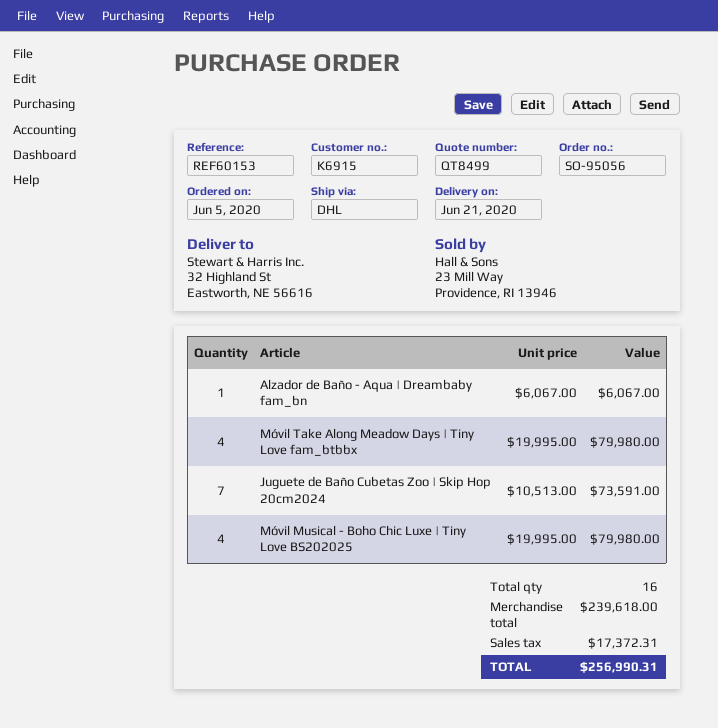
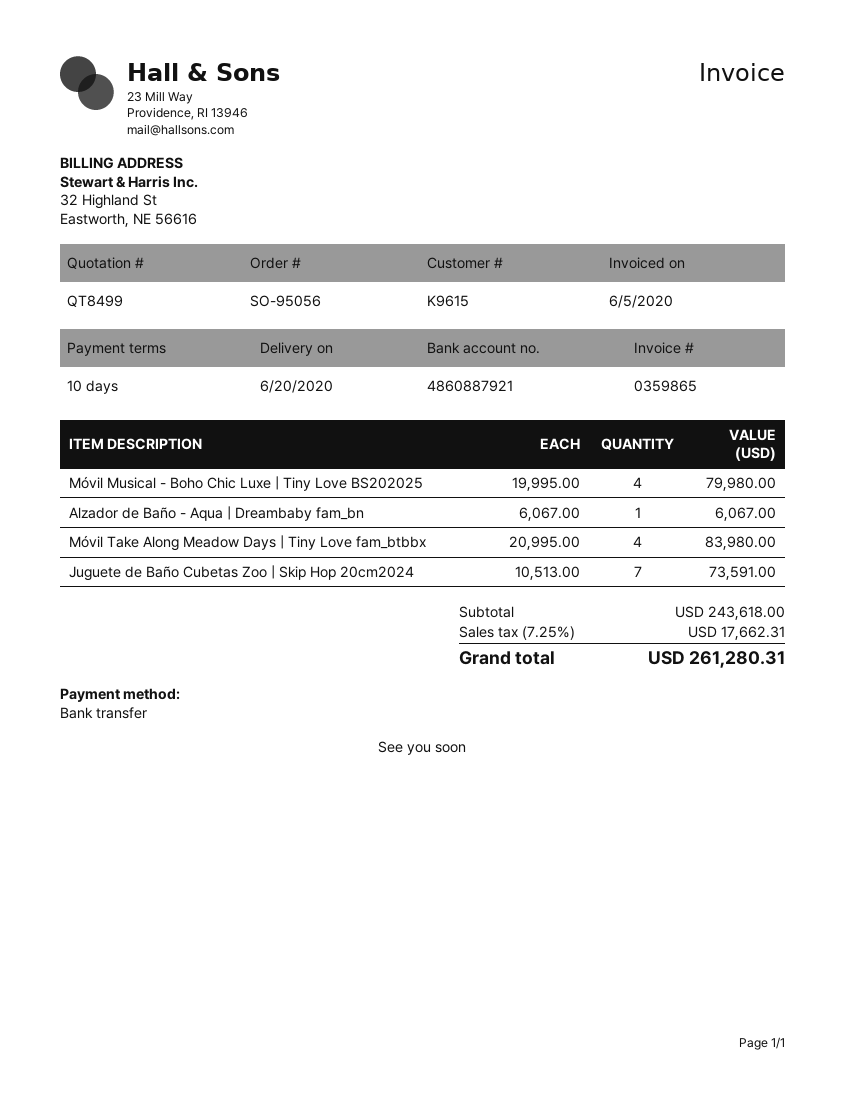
delivery date: 2020-06-21 -> 2020-06-20
customer number: K6915 -> K9615
Móvil Take Along Meadow Days | Tiny Love fam_btbbx: 4 x 19995.00 = 79980.00 -> 4 x 20995.00 = 83980.00
subtotal: 239618.00 -> 243618.00
tax: 17372.31 -> 17662.31
total: 256990.31 -> 261280.31

